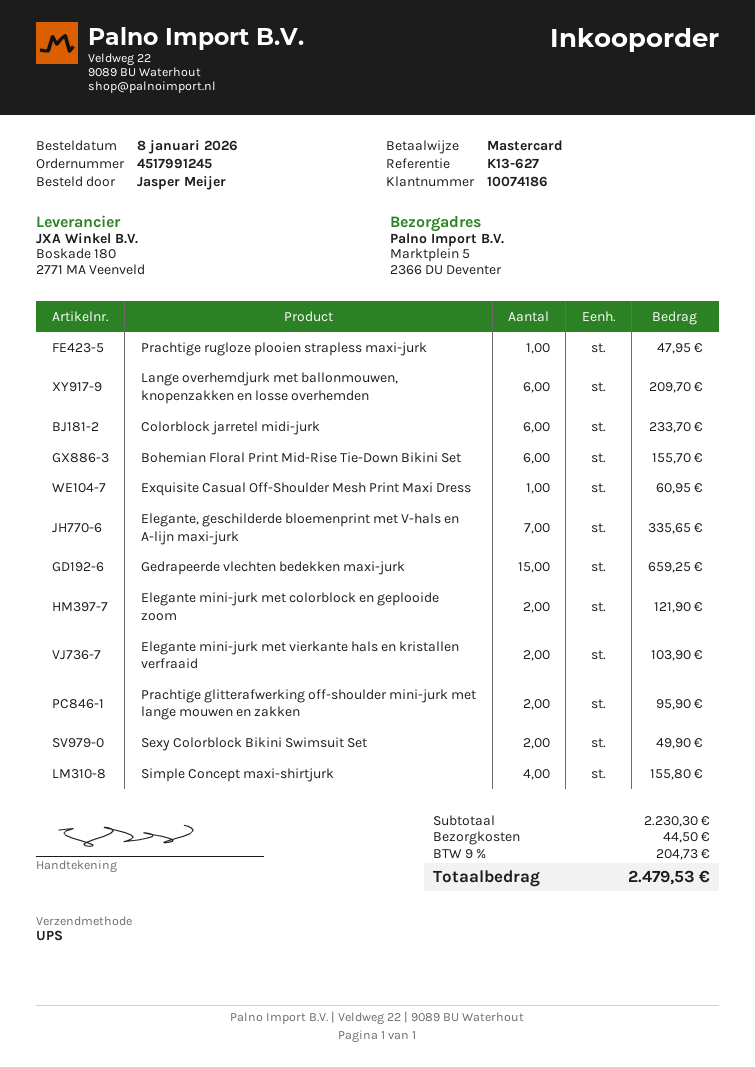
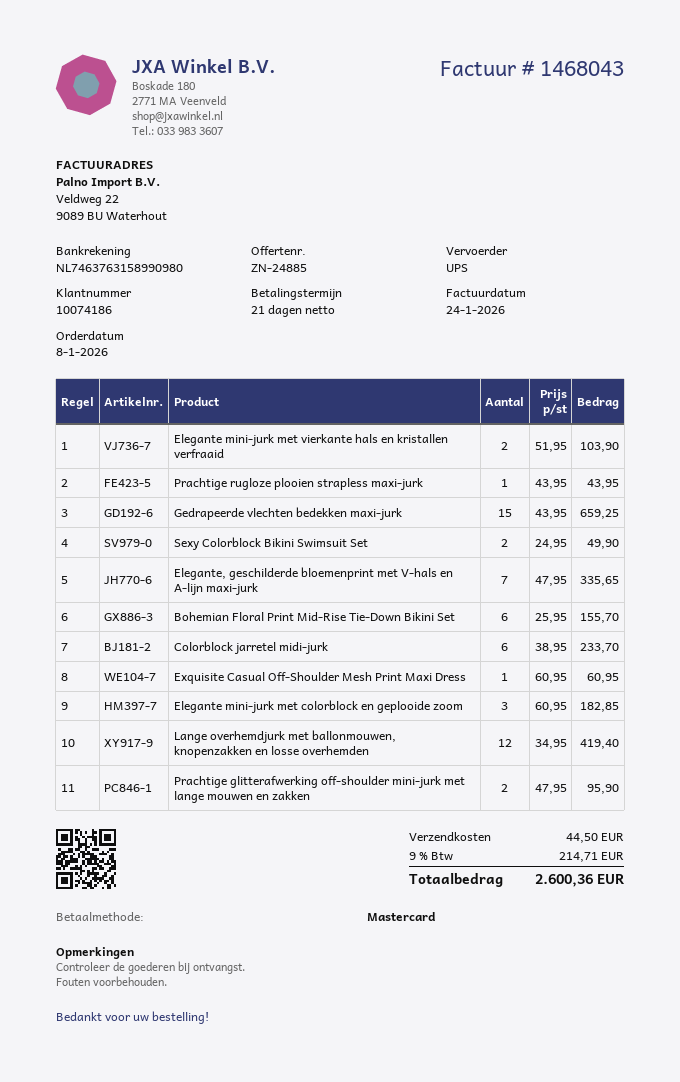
Prachtige rugloze plooien strapless maxi-jurk: 1 for 47.95 -> 1 for 43.95
Lange overhemdjurk met ballonmouwen, knopenzakken en losse overhemden: 6 for 209.70 -> 12 for 419.40
Elegante mini-jurk met colorblock en geplooide zoom: 2 for 121.90 -> 3 for 182.85
Simple Concept maxi-shirtjurk: 4 for 155.80 -> none
tax: 9% = 204.73 -> 9% = 214.71
total: 2479.53 -> 2600.36

